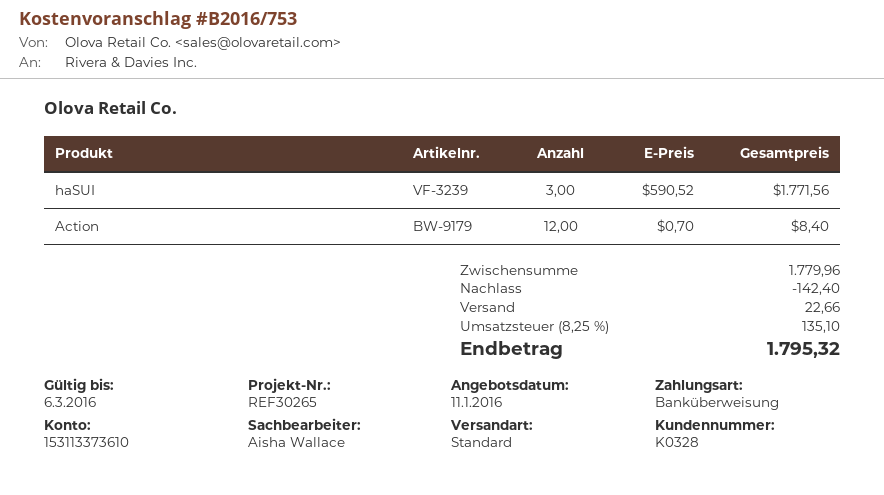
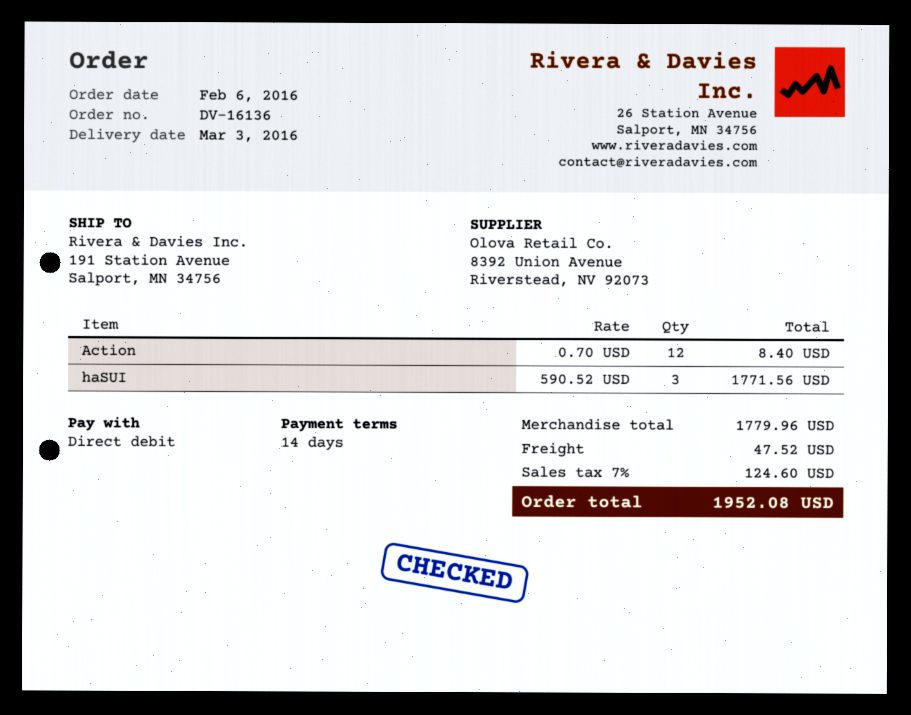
payment method: bank transfer -> direct debit
discount: 142.40 -> none
shipping: 22.66 -> 47.52
tax: 8.25% = 135.10 -> 7% = 124.60
total: 1795.32 -> 1952.08

